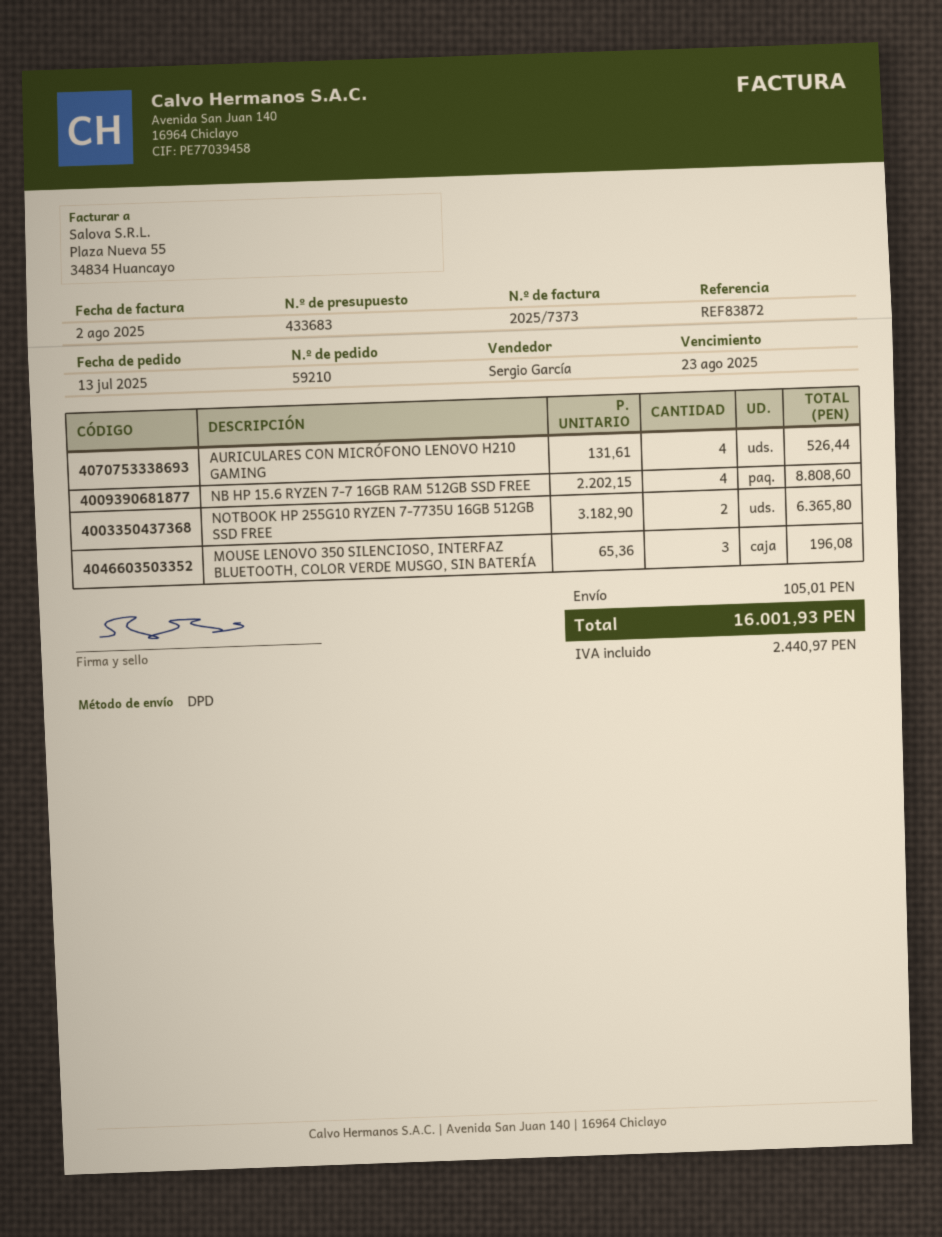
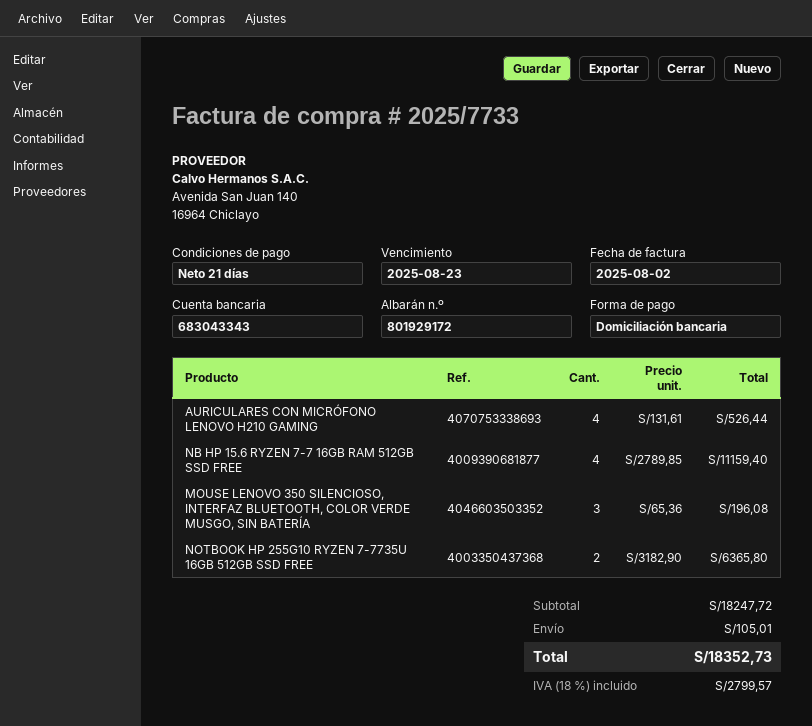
invoice number: 2025/7373 -> 2025/7733
NB HP 15.6 RYZEN 7-7 16GB RAM 512GB SSD FREE: 4 x 2202.15 = 8808.60 -> 4 x 2789.85 = 11159.40
tax: 2440.97 -> 2799.57
total: 16001.93 -> 18352.73

